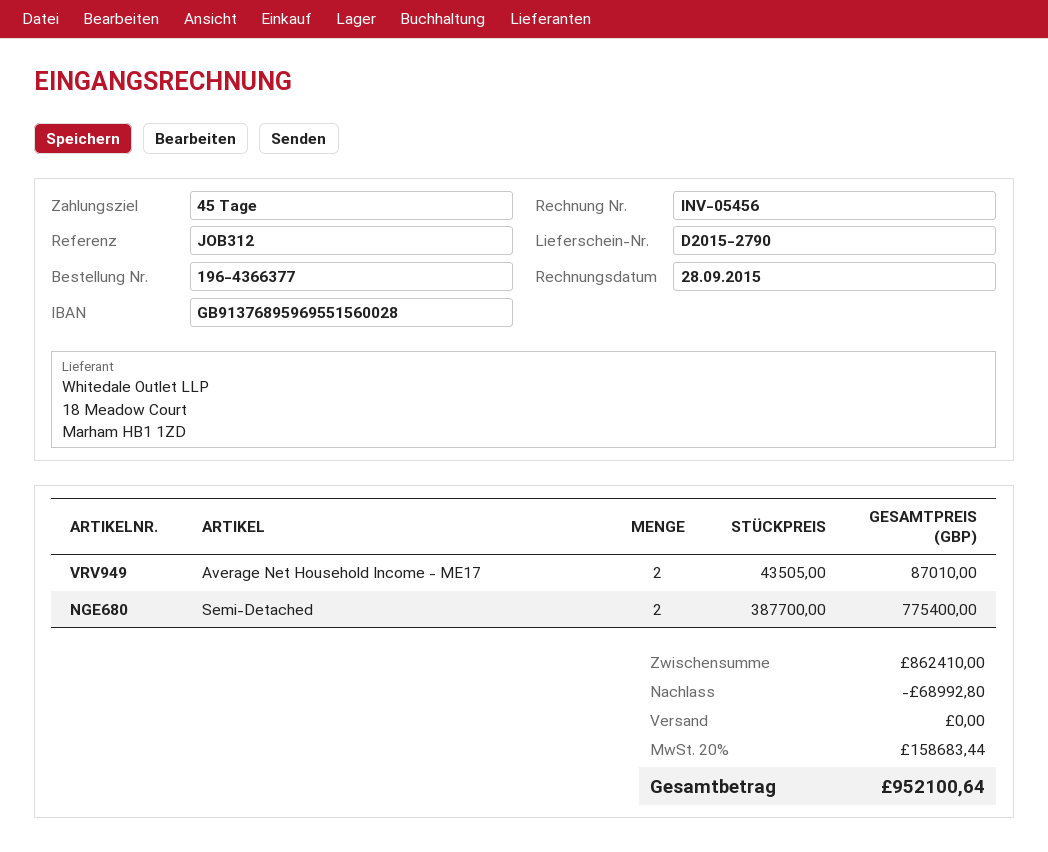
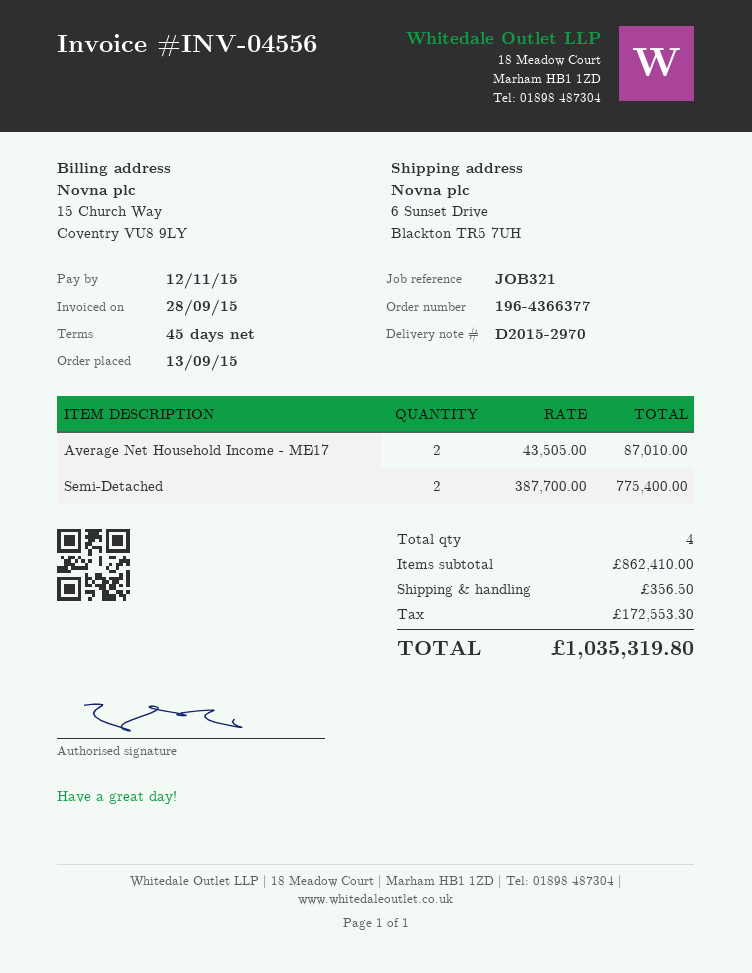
delivery note number: D2015-2790 -> D2015-2970
invoice number: INV-05456 -> INV-04556
reference: JOB312 -> JOB321
discount: 68992.80 -> none
shipping: 0.00 -> 356.50
tax: 158683.44 -> 172553.30
total: 952100.64 -> 1035319.80

